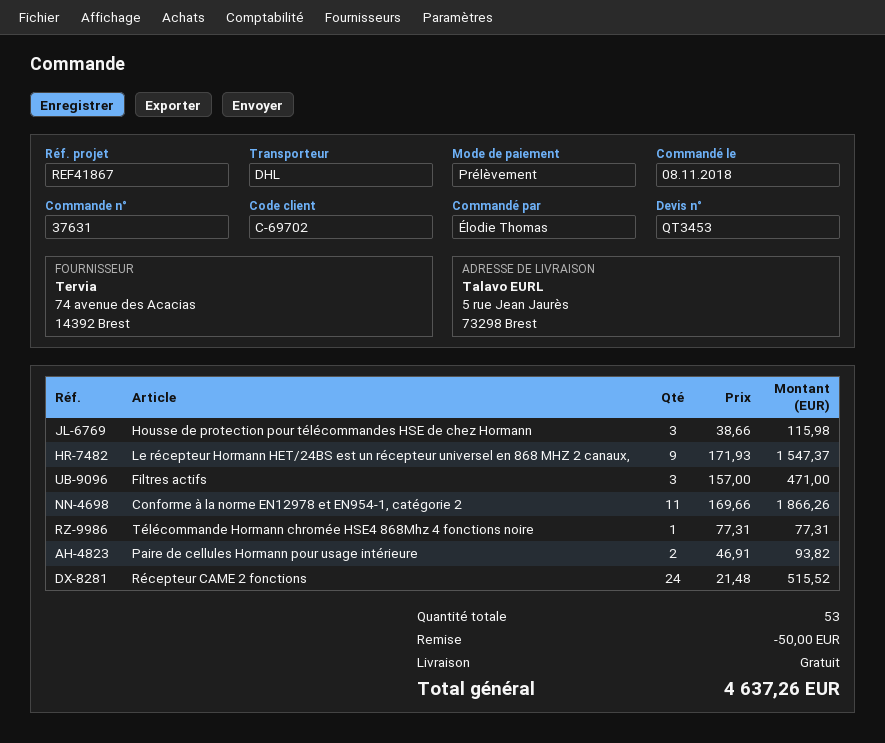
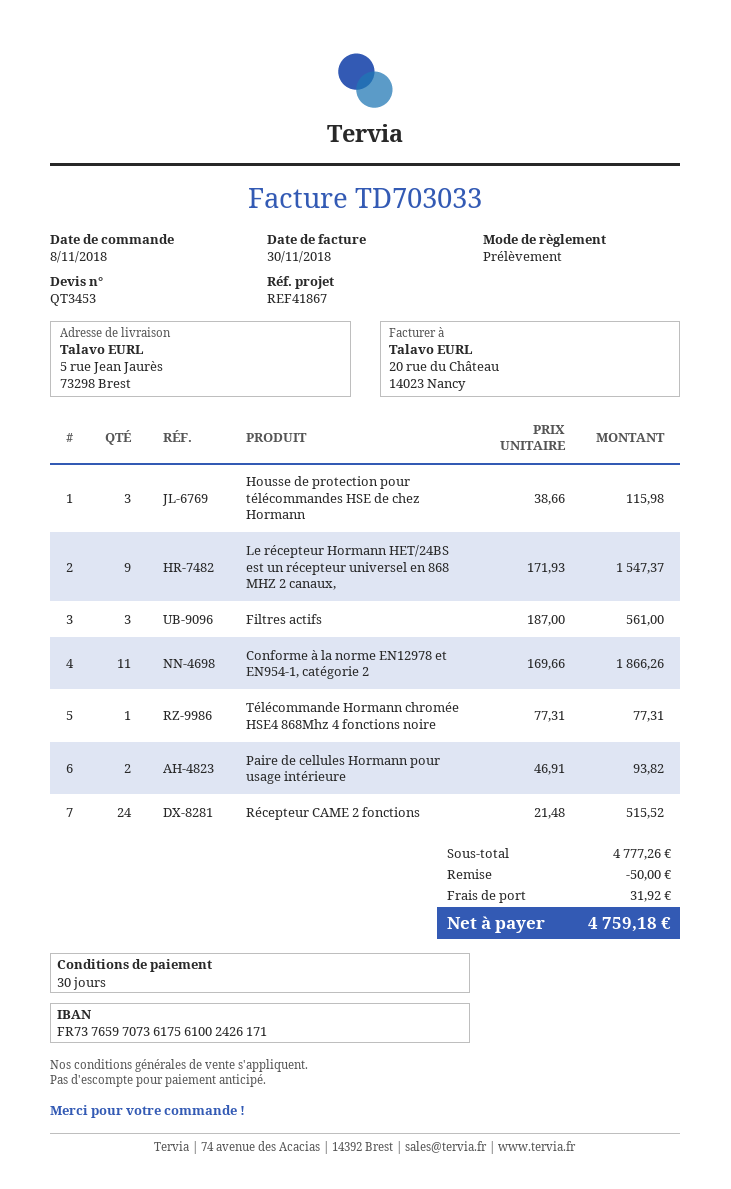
Filtres actifs: 3 x 157.00 = 471.00 -> 3 x 187.00 = 561.00
shipping: 0.00 -> 31.92
total: 4637.26 -> 4759.18

